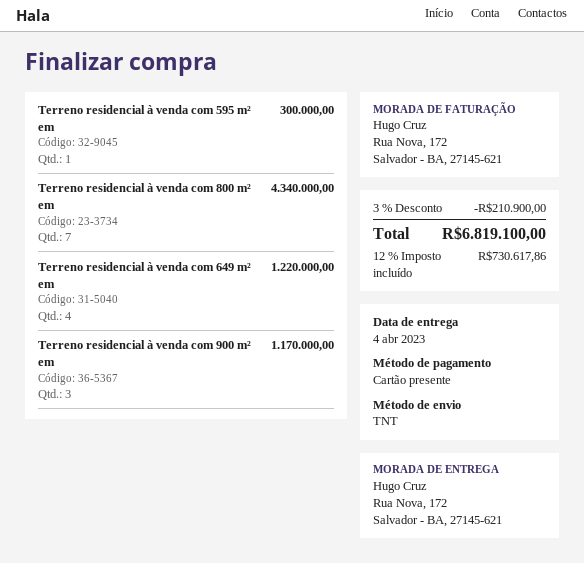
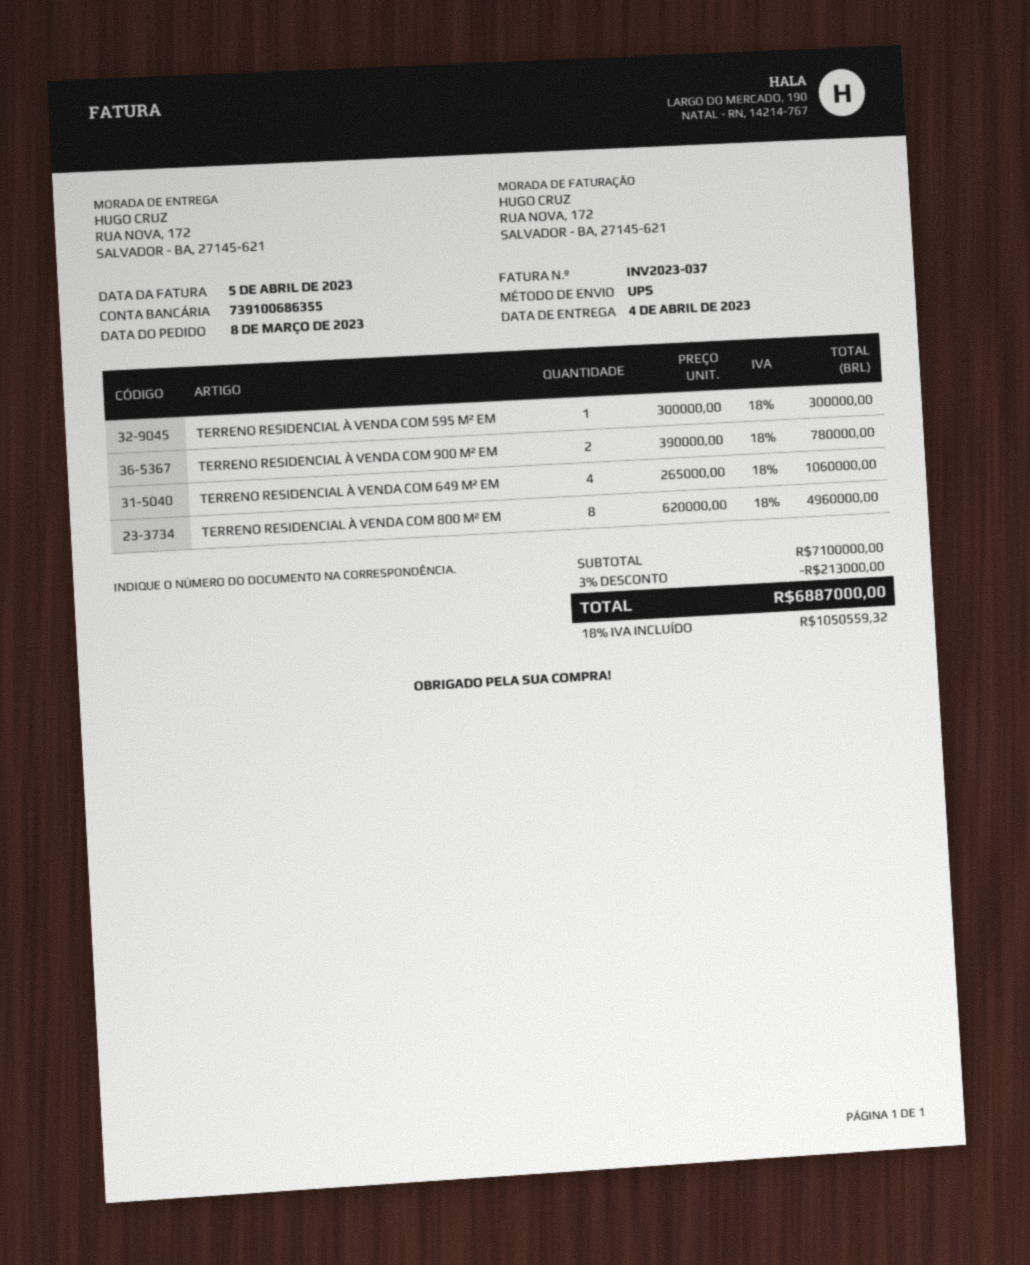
shipping method: TNT -> UPS
Terreno residencial à venda com 800 m² em: 7 for 4340000.00 -> 8 for 4960000.00
Terreno residencial à venda com 649 m² em: 4 for 1220000.00 -> 4 for 1060000.00
Terreno residencial à venda com 900 m² em: 3 for 1170000.00 -> 2 for 780000.00
discount: 3% = 210900.00 -> 3% = 213000.00
tax: 12% = 730617.86 -> 18% = 1050559.32
total: 6819100.00 -> 6887000.00

